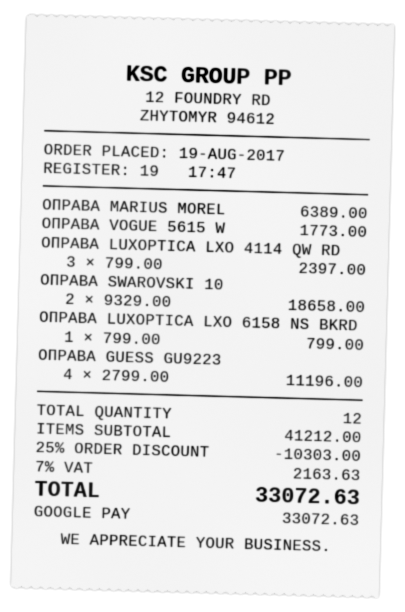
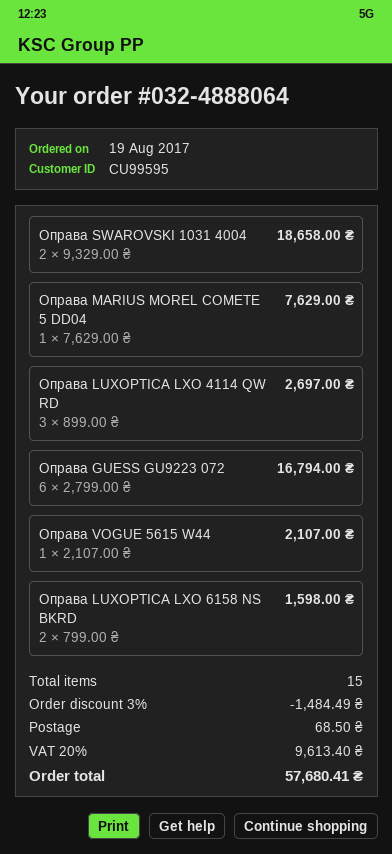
ОПРАВА MARIUS MOREL: 1 x 6389.00 = 6389.00 -> 1 x 7629.00 = 7629.00
ОПРАВА VOGUE 5615 W: 1 x 1773.00 = 1773.00 -> 1 x 2107.00 = 2107.00
ОПРАВА LUXOPTICA LXO 4114 QW RD: 3 x 799.00 = 2397.00 -> 3 x 899.00 = 2697.00
ОПРАВА LUXOPTICA LXO 6158 NS BKRD: 1 x 799.00 = 799.00 -> 2 x 799.00 = 1598.00
ОПРАВА GUESS GU9223: 4 x 2799.00 = 11196.00 -> 6 x 2799.00 = 16794.00
total quantity: 12 -> 15
discount: 25% = 10303.00 -> 3% = 1484.49
shipping: none -> 68.50
tax: 7% = 2163.63 -> 20% = 9613.40
total: 33072.63 -> 57680.41

